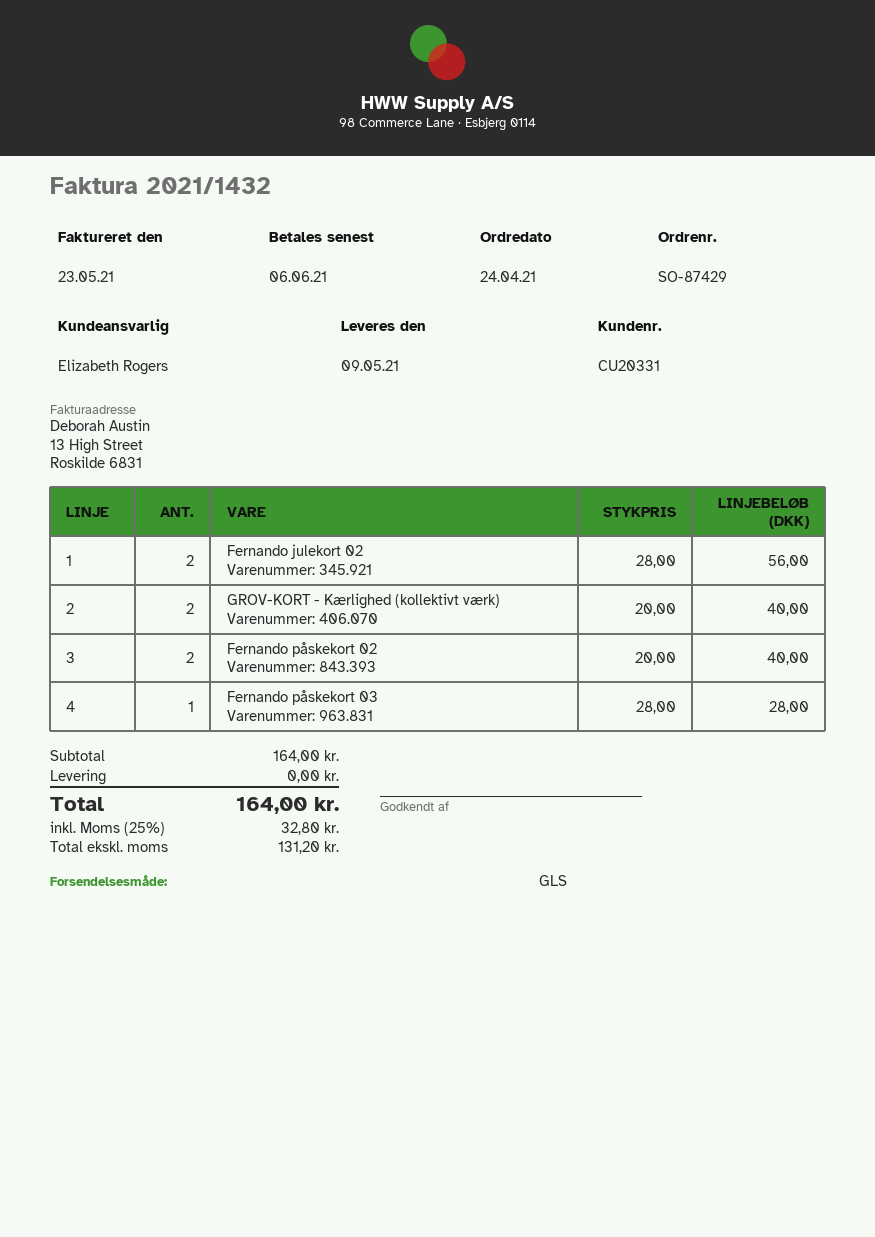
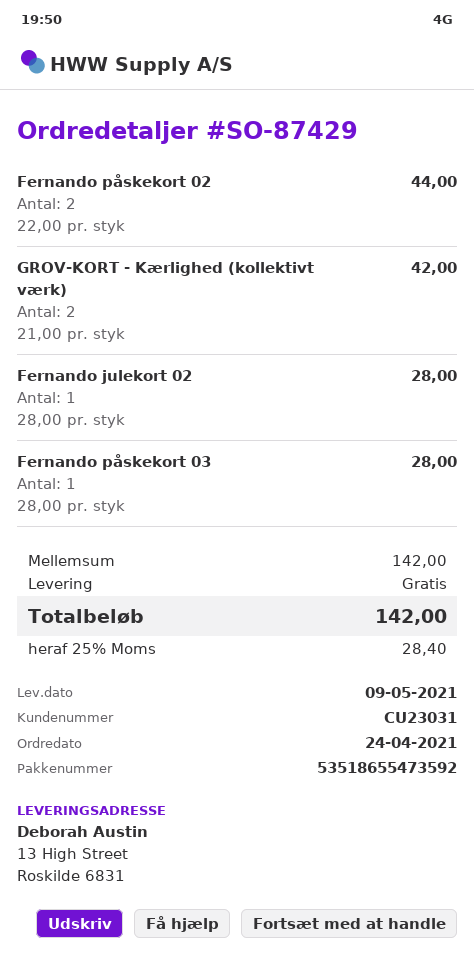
customer number: CU20331 -> CU23031
Fernando julekort 02: 2 x 28.00 = 56.00 -> 1 x 28.00 = 28.00
GROV-KORT - Kærlighed (kollektivt værk): 2 x 20.00 = 40.00 -> 2 x 21.00 = 42.00
Fernando påskekort 02: 2 x 20.00 = 40.00 -> 2 x 22.00 = 44.00
subtotal: 164.00 -> 142.00
tax: 25% = 32.80 -> 25% = 28.40
total: 164.00 -> 142.00

